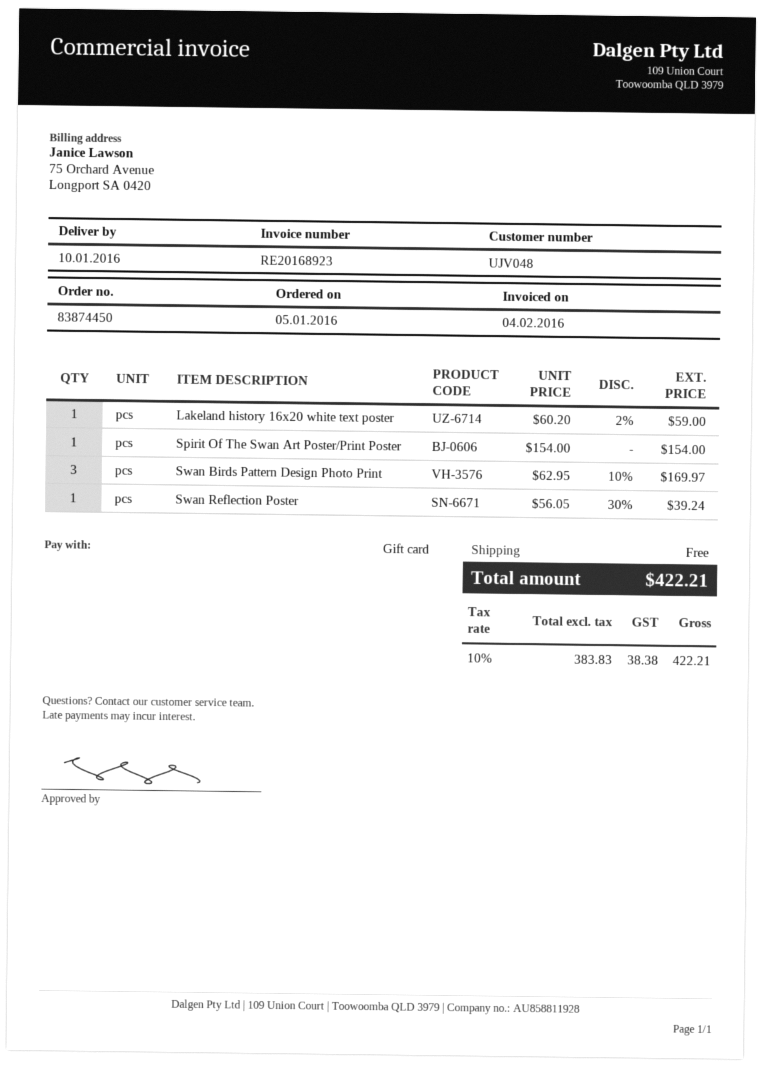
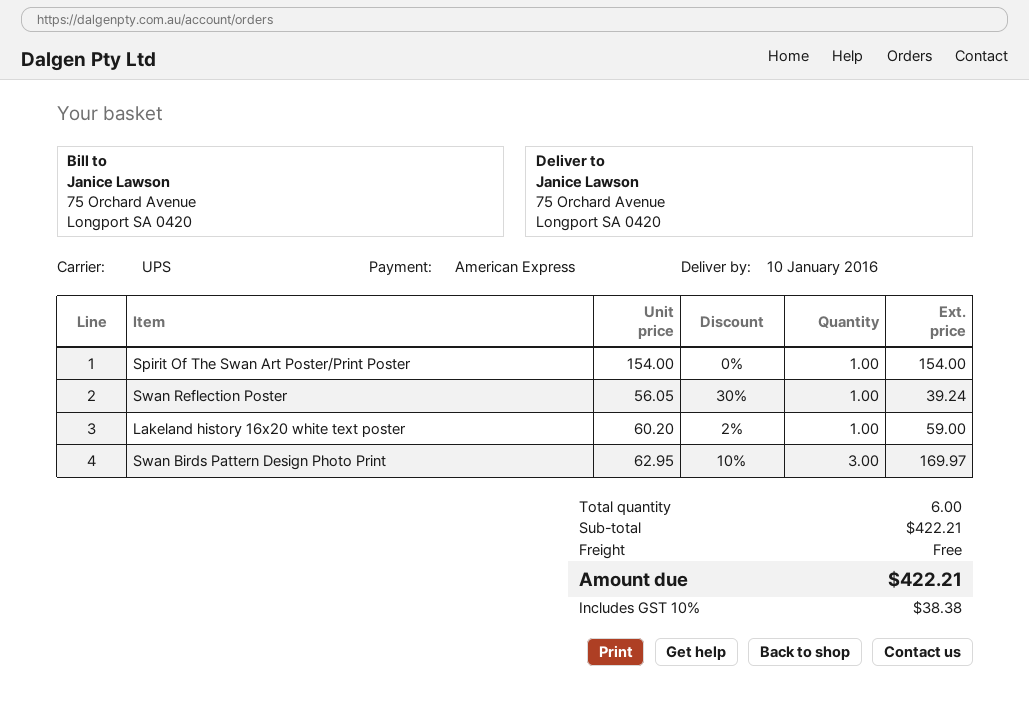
payment method: gift card -> American Express

